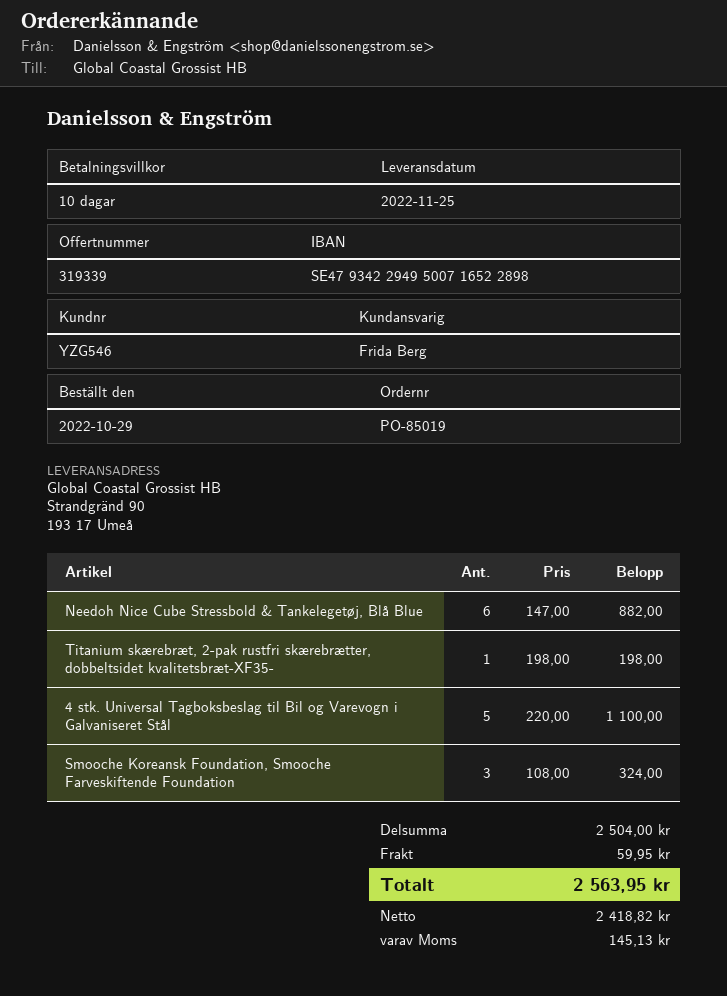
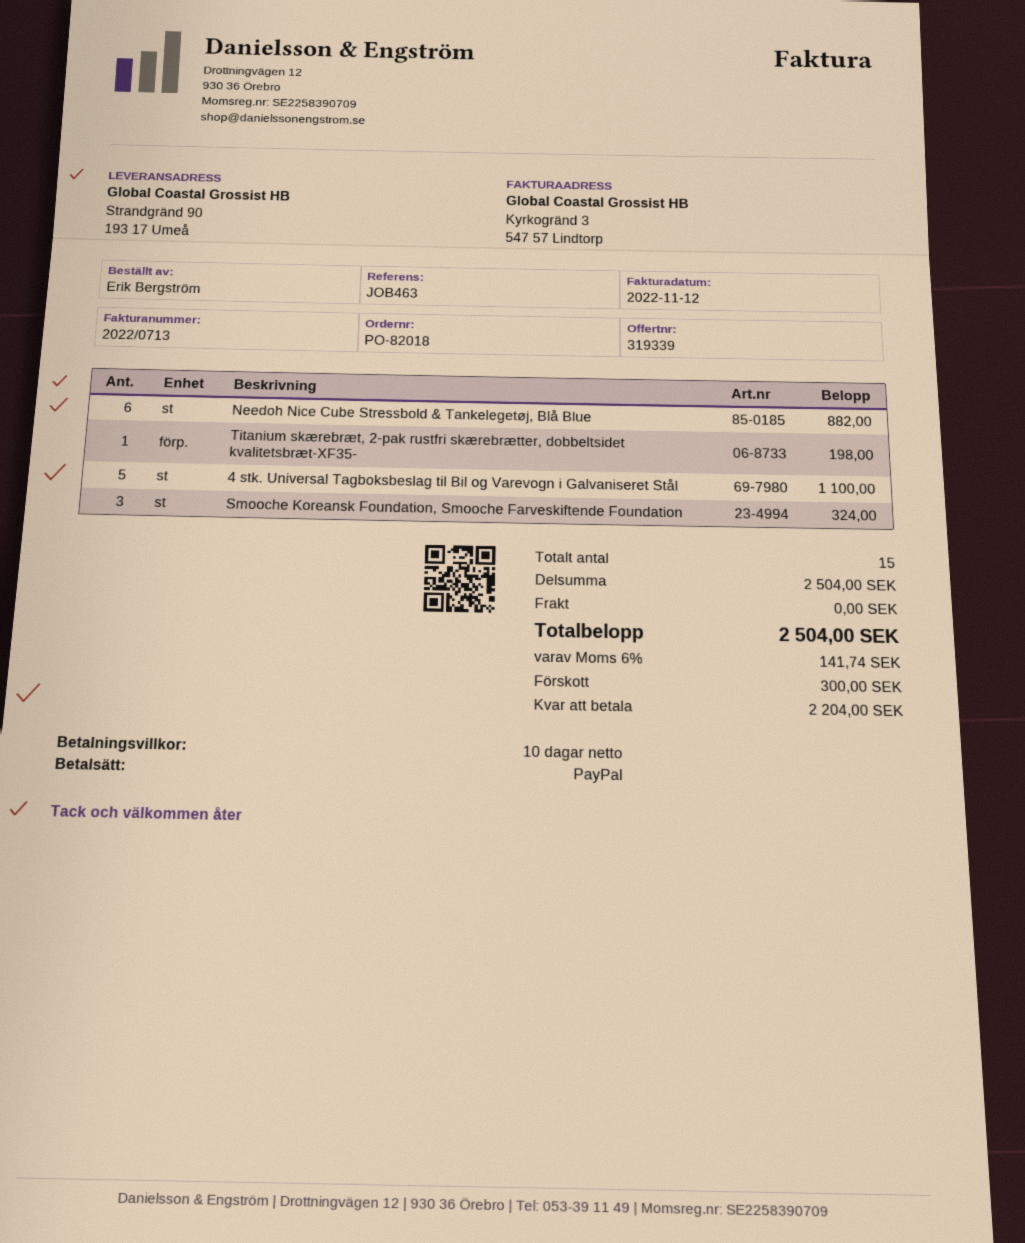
order number: PO-85019 -> PO-82018
shipping: 59.95 -> 0.00
tax: 145.13 -> 141.74
total: 2563.95 -> 2504.00

